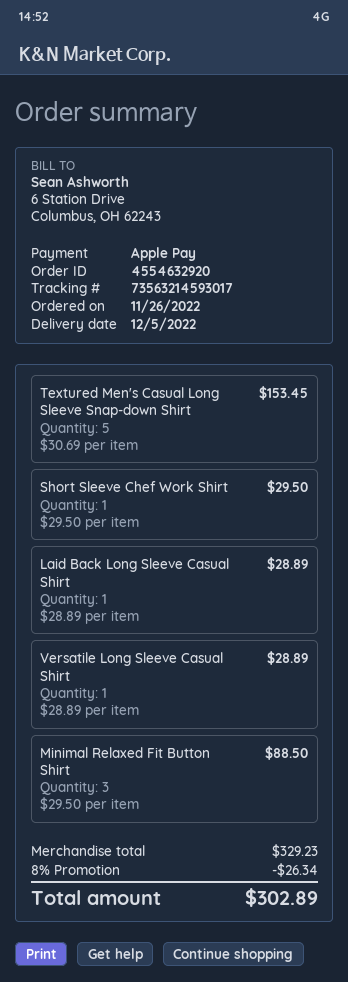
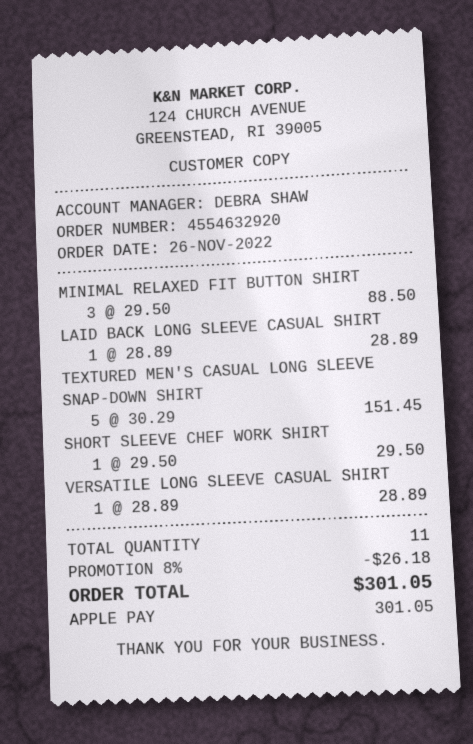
Textured Men's Casual Long Sleeve Snap-down Shirt: 5 x 30.69 = 153.45 -> 5 x 30.29 = 151.45
discount: 8% = 26.34 -> 8% = 26.18
total: 302.89 -> 301.05

